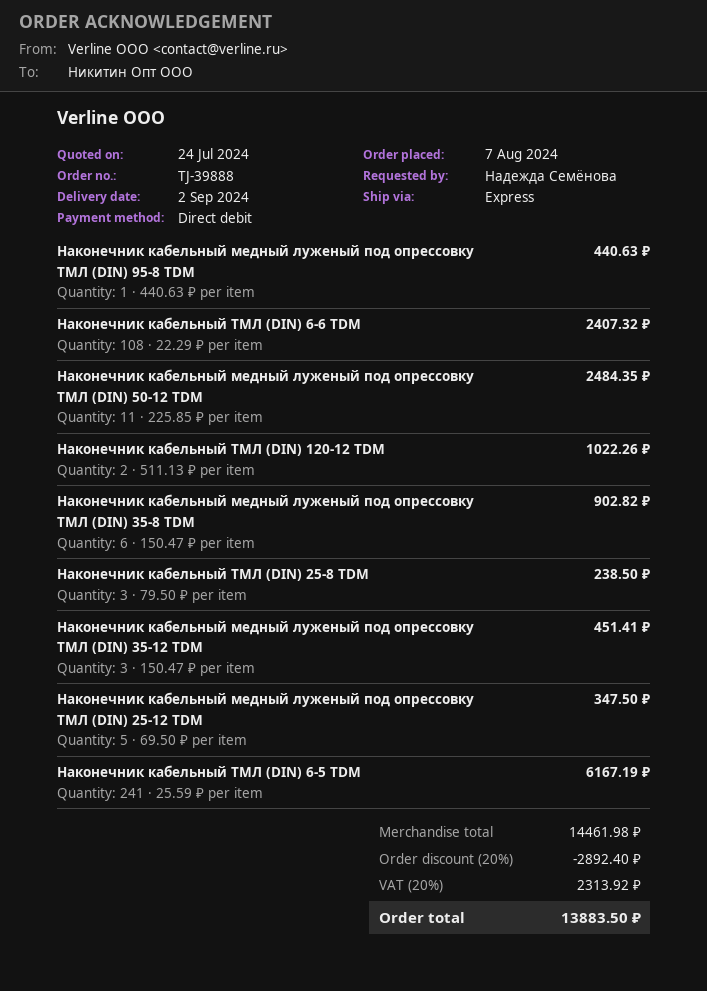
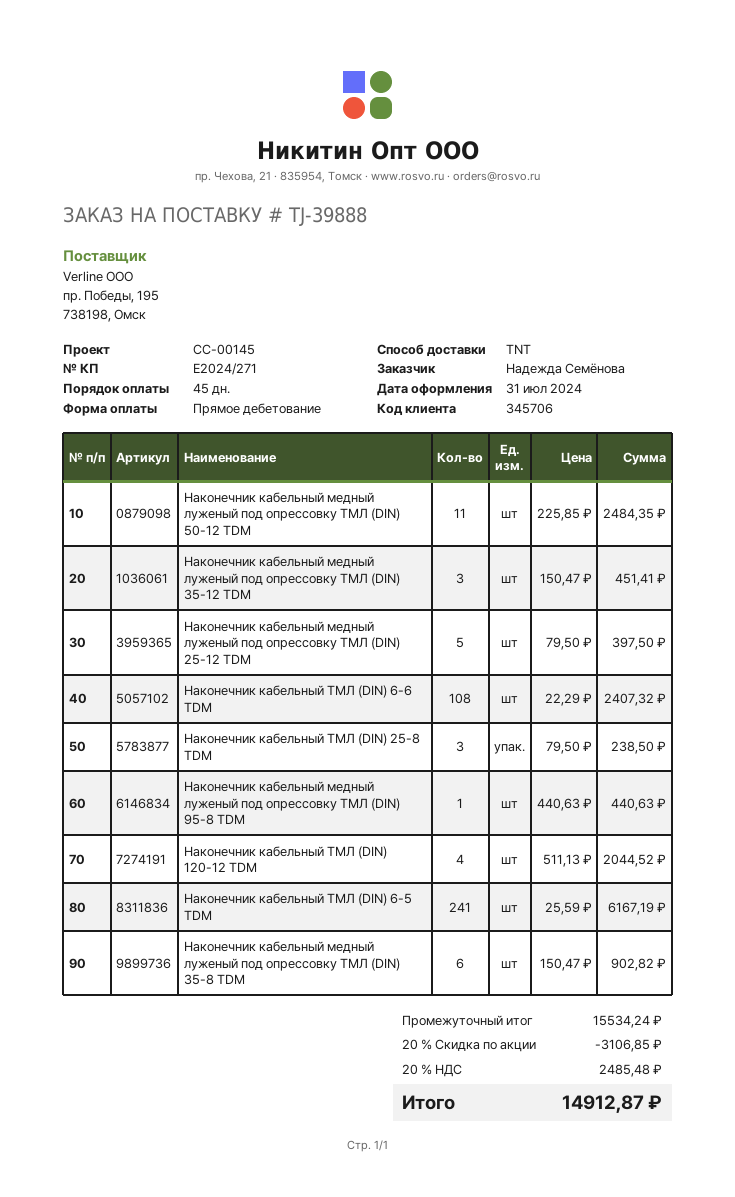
order date: 2024-08-07 -> 2024-07-31
shipping method: express -> TNT
Наконечник кабельный ТМЛ (DIN) 120-12 TDM: 2 x 511.13 = 1022.26 -> 4 x 511.13 = 2044.52
Наконечник кабельный медный луженый под опрессовку ТМЛ (DIN) 25-12 TDM: 5 x 69.50 = 347.50 -> 5 x 79.50 = 397.50
subtotal: 14461.98 -> 15534.24
discount: 20% = 2892.40 -> 20% = 3106.85
tax: 20% = 2313.92 -> 20% = 2485.48
total: 13883.50 -> 14912.87

